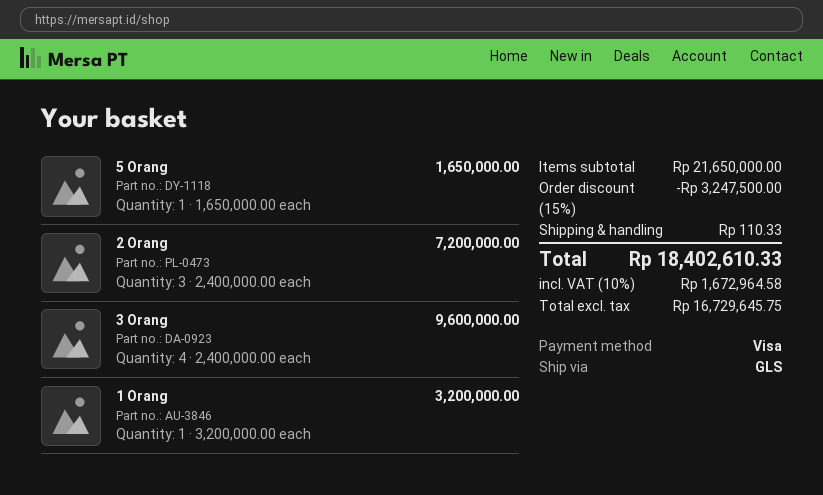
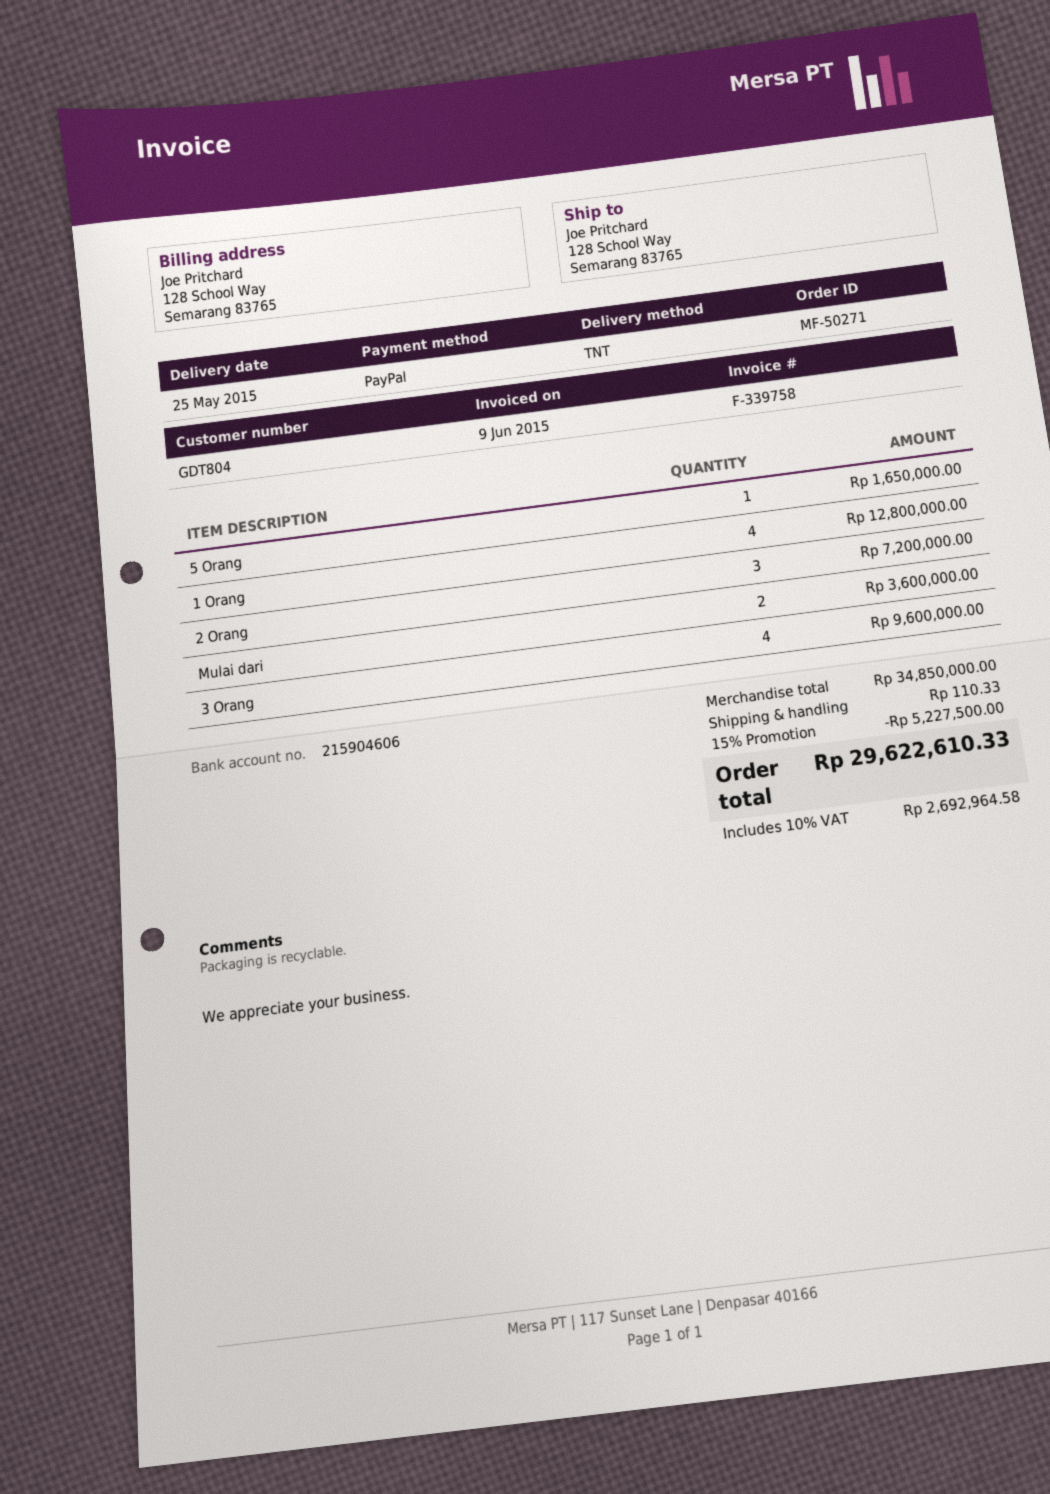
payment method: Visa -> PayPal
shipping method: GLS -> TNT
1 Orang: 1 for 3200000.00 -> 4 for 12800000.00
Mulai dari: none -> 2 for 3600000.00
subtotal: 21650000.00 -> 34850000.00
discount: 15% = 3247500.00 -> 15% = 5227500.00
tax: 10% = 1672964.58 -> 10% = 2692964.58
total: 18402610.33 -> 29622610.33

